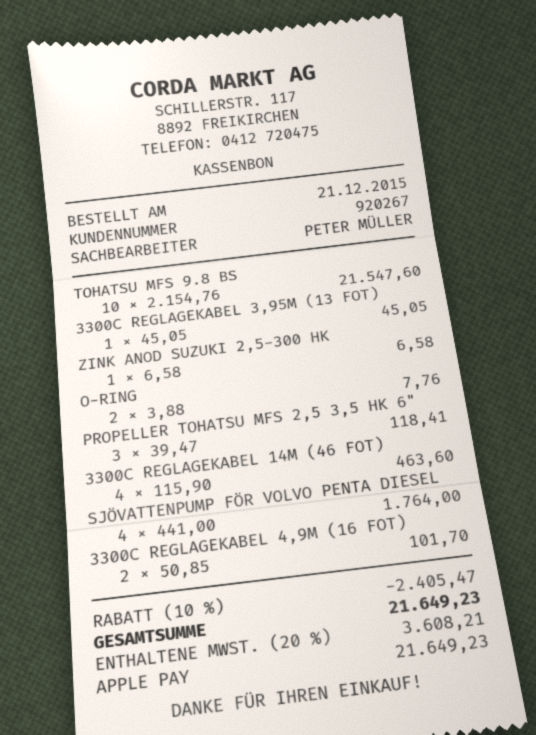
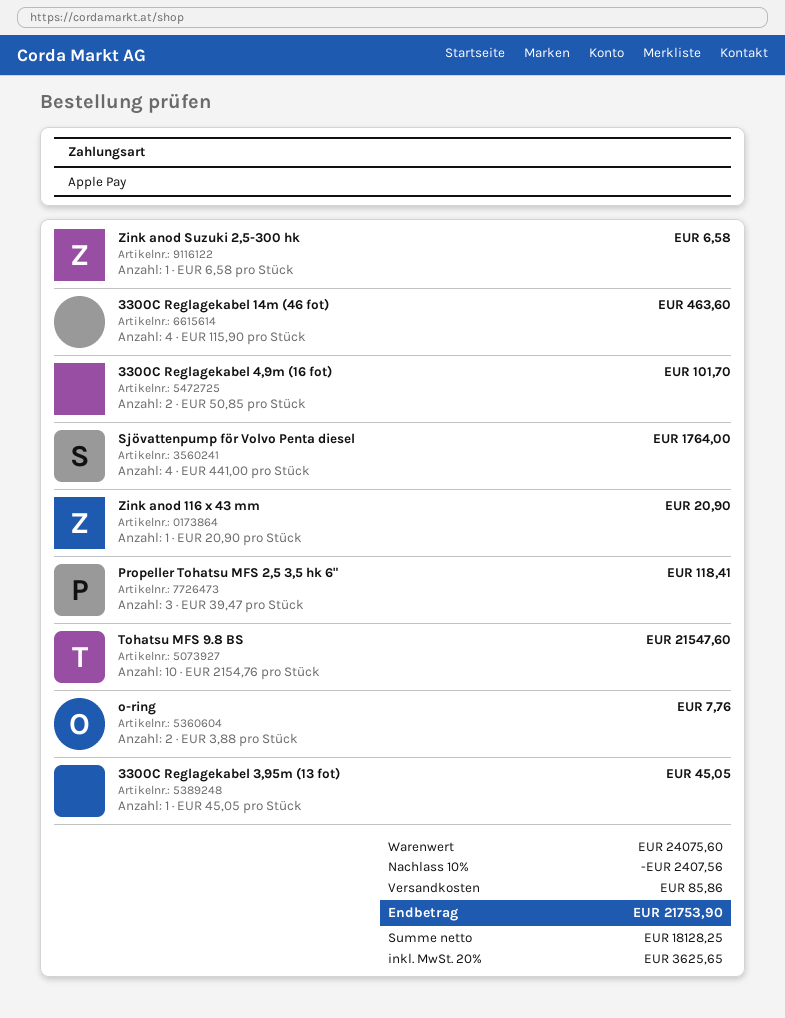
Zink anod 116 x 43 mm: none -> 1 x 20.90 = 20.90
discount: 10% = 2405.47 -> 10% = 2407.56
shipping: none -> 85.86
tax: 20% = 3608.21 -> 20% = 3625.65
total: 21649.23 -> 21753.90

